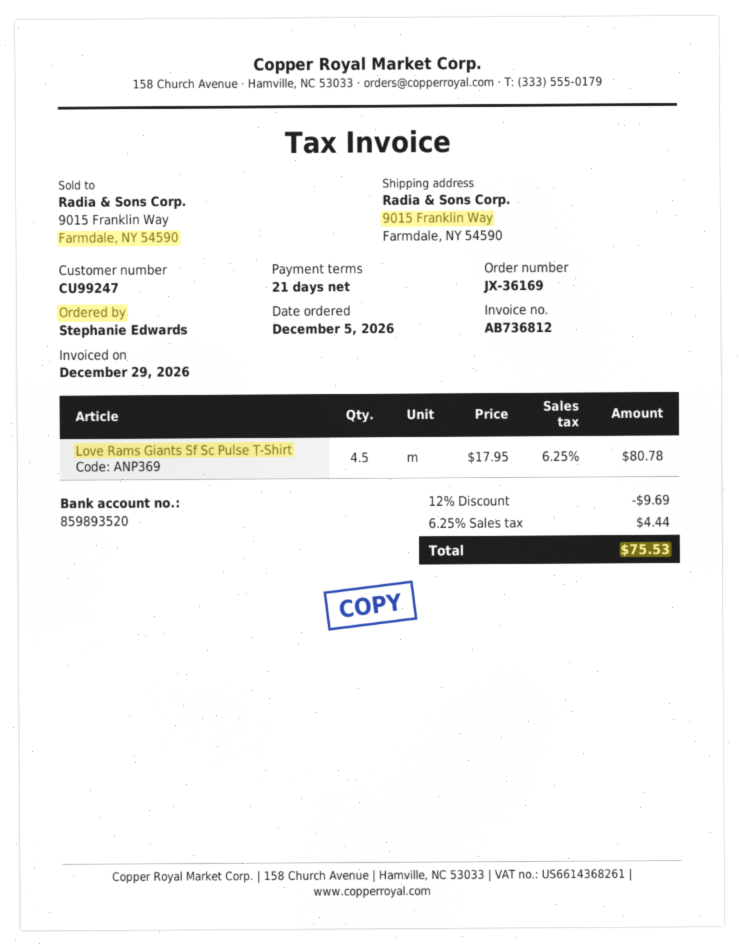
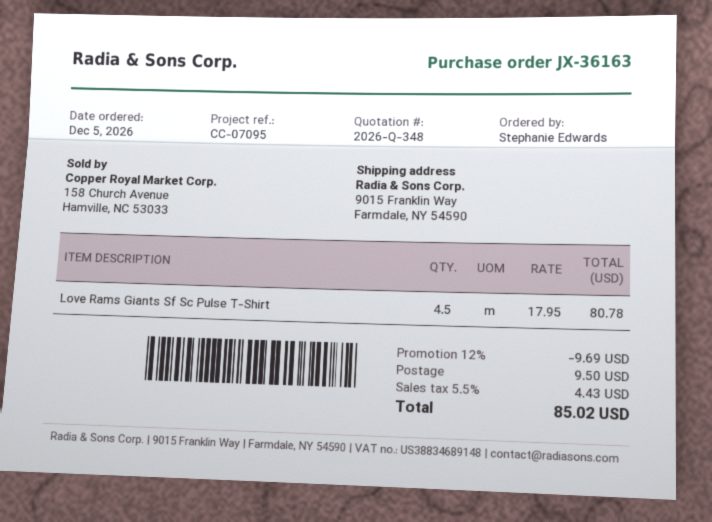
order number: JX-36169 -> JX-36163
shipping: none -> 9.50
tax: 6.25% = 4.44 -> 5.5% = 4.43
total: 75.53 -> 85.02

